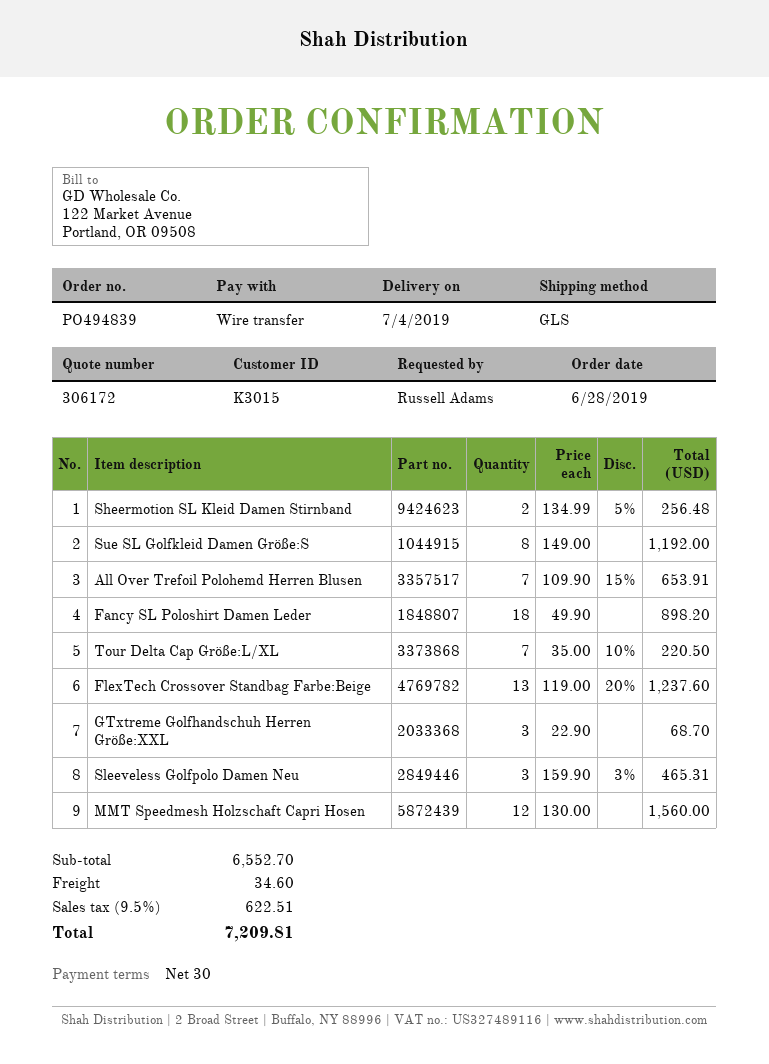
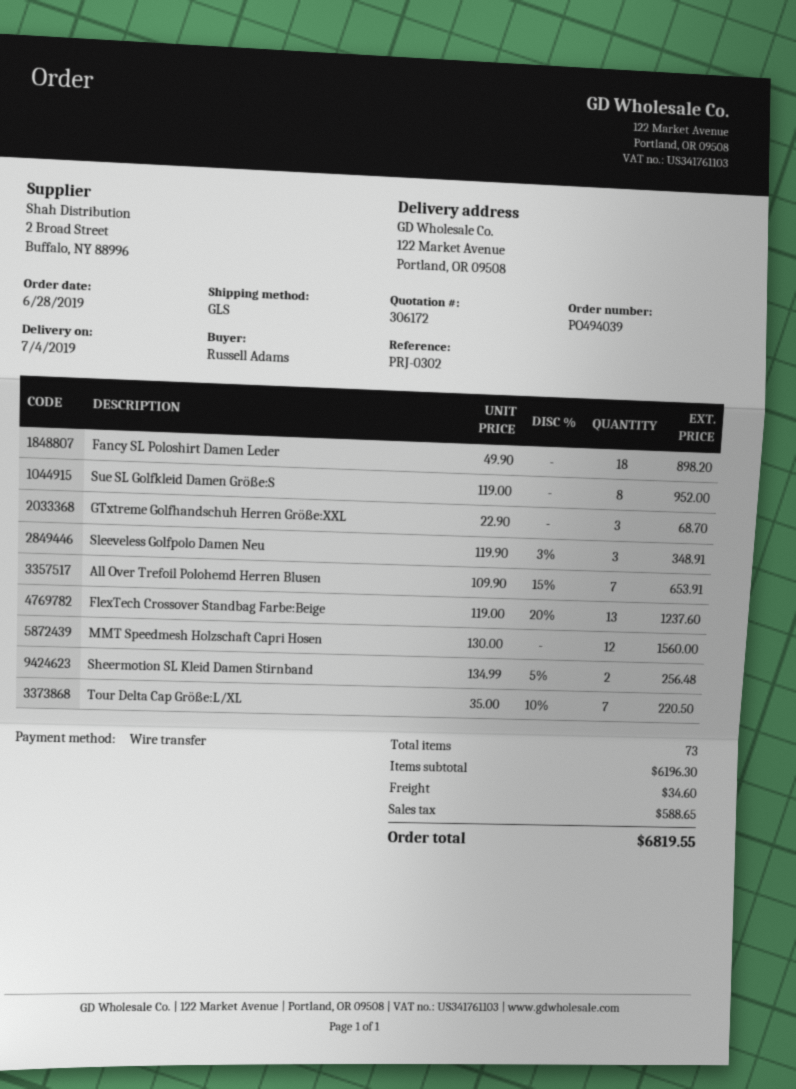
order number: PO494839 -> PO494039
Sue SL Golfkleid Damen Größe:S: 8 x 149.00 = 1192.00 -> 8 x 119.00 = 952.00
Sleeveless Golfpolo Damen Neu: 3 x 159.90 - 3% = 465.31 -> 3 x 119.90 - 3% = 348.91
subtotal: 6552.70 -> 6196.30
tax: 622.51 -> 588.65
total: 7209.81 -> 6819.55

